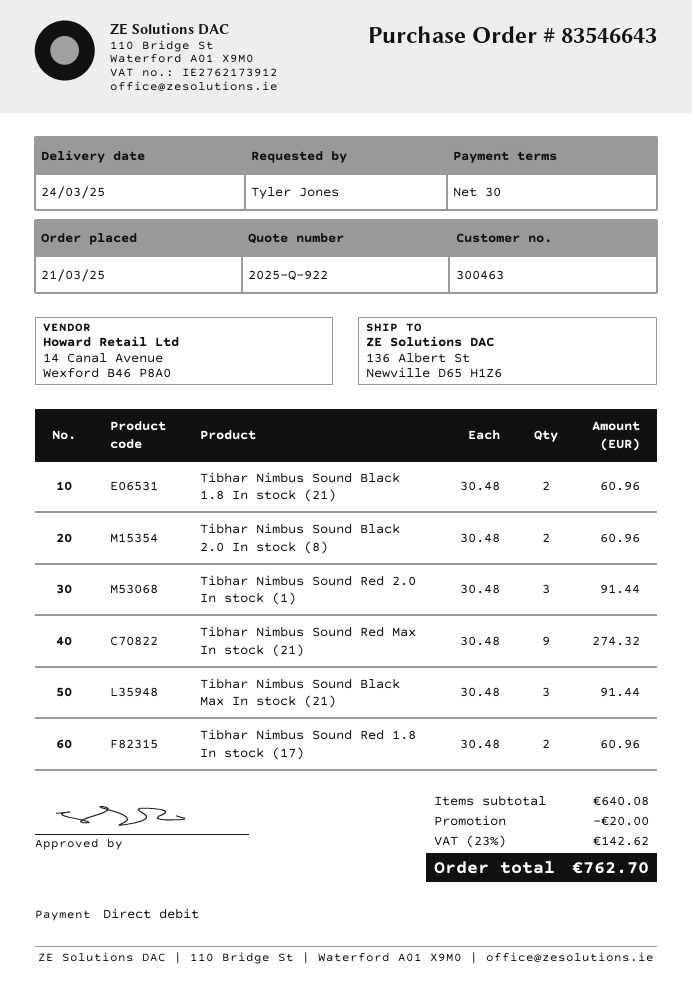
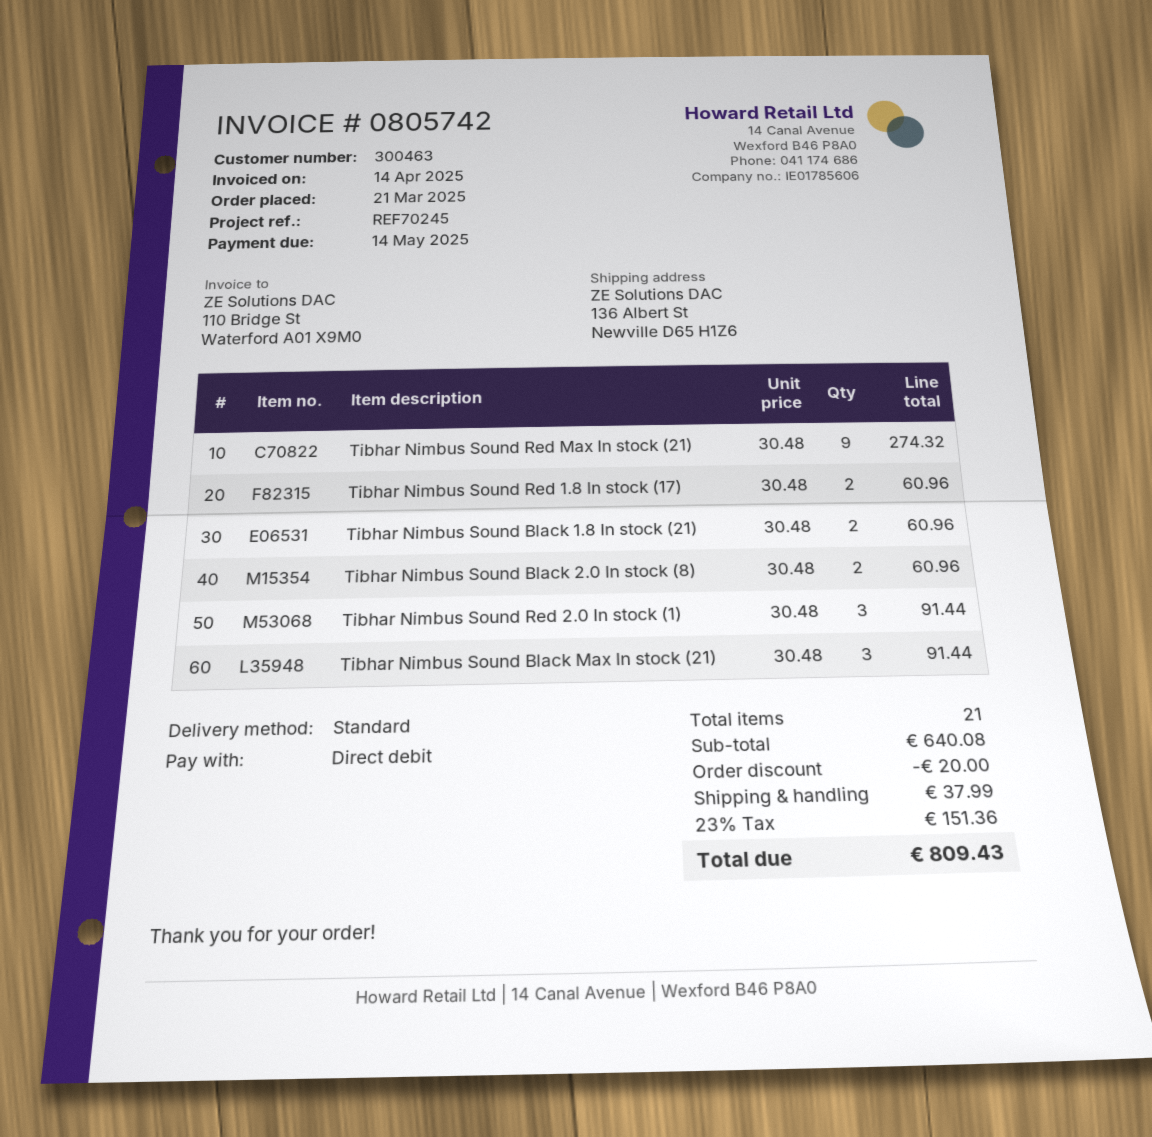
shipping: none -> 37.99
tax: 23% = 142.62 -> 23% = 151.36
total: 762.70 -> 809.43

